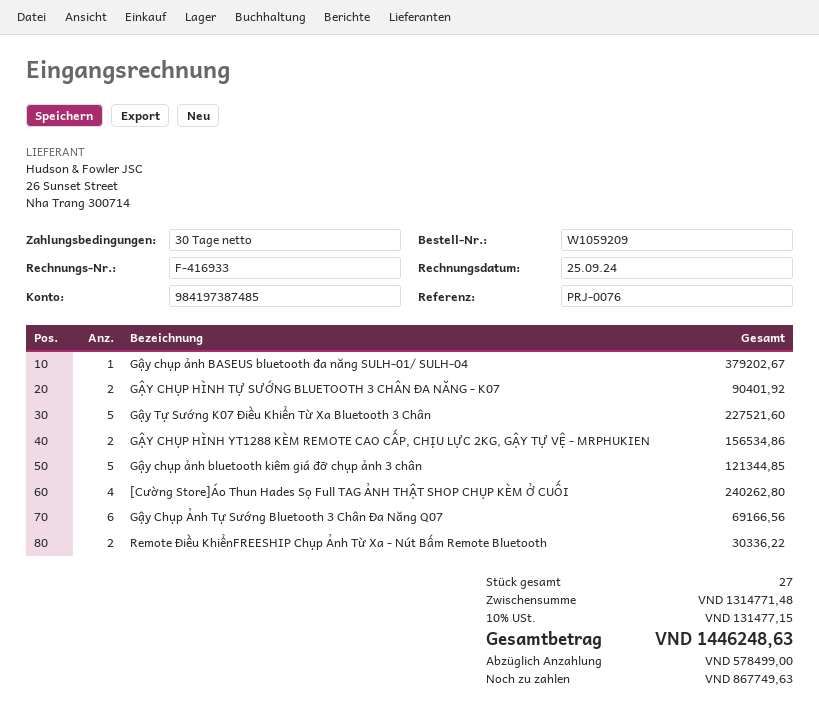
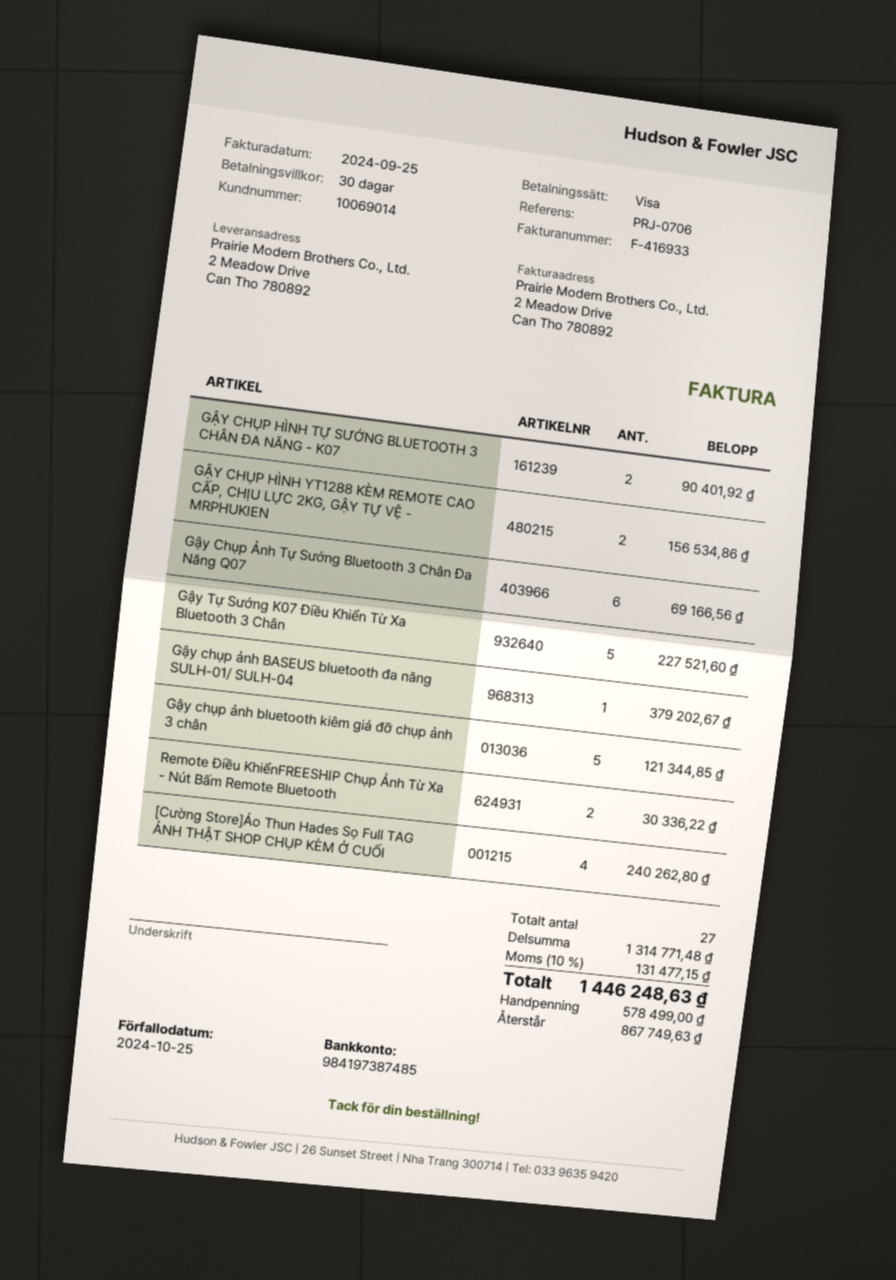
reference: PRJ-0076 -> PRJ-0706

